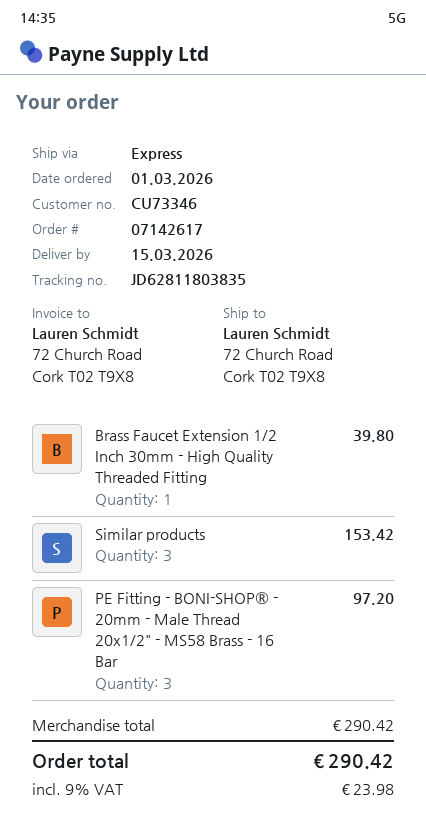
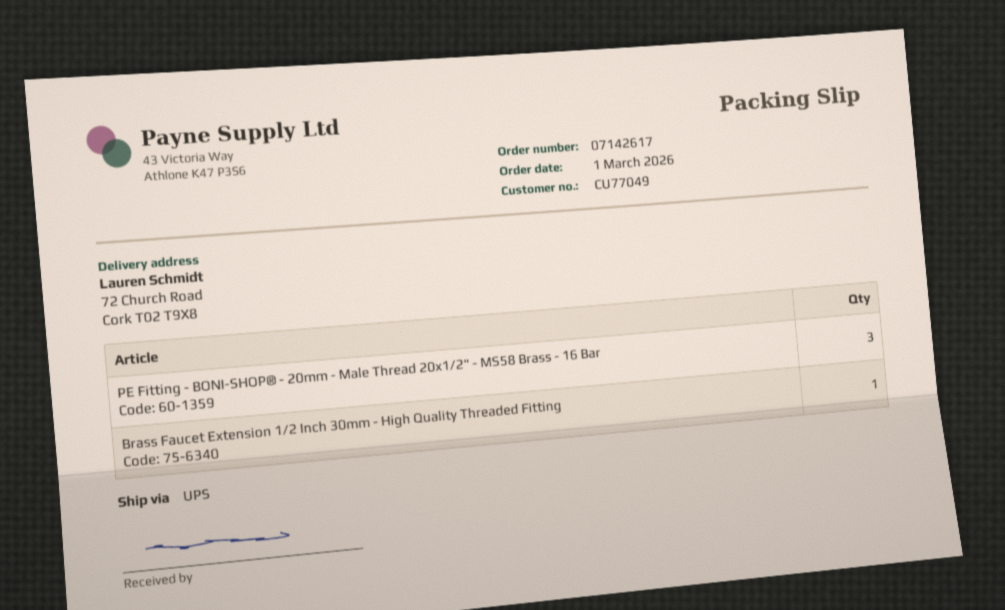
customer number: CU73346 -> CU77049
shipping method: express -> UPS
Similar products: 3 -> none

